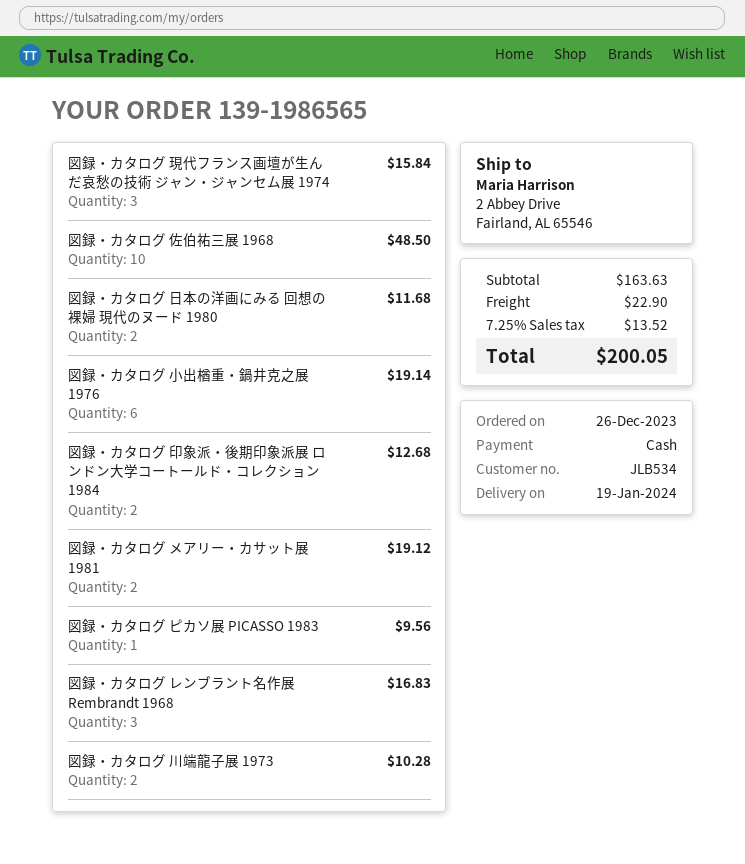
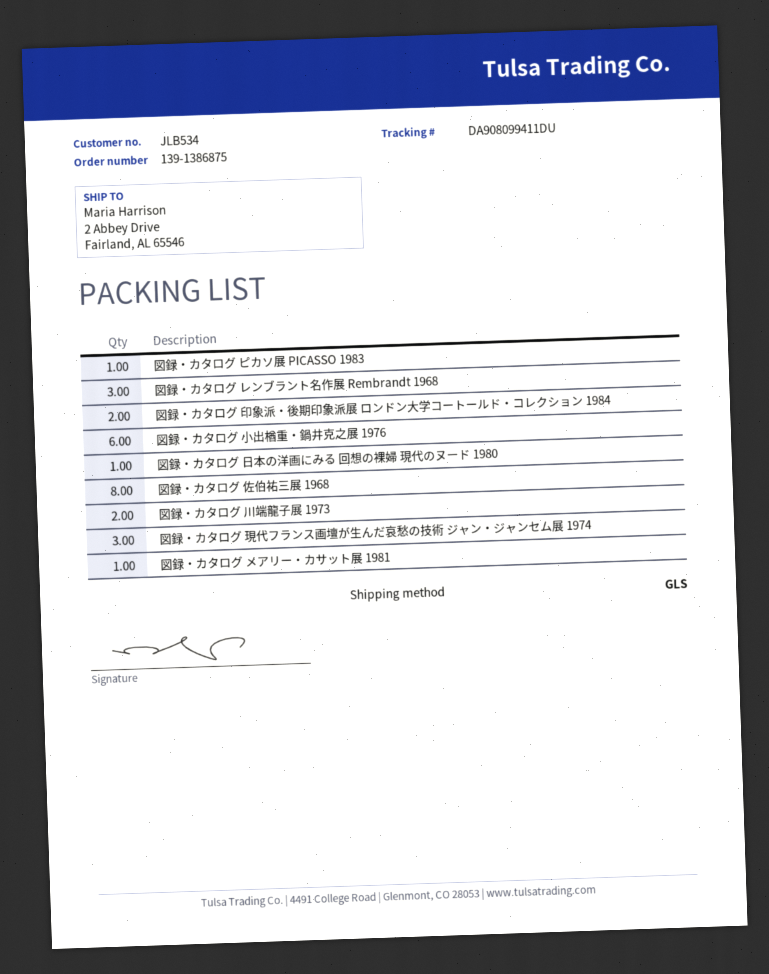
order number: 139-1986565 -> 139-1386875
図録・カタログ 佐伯祐三展 1968: 10 -> 8
図録・カタログ 日本の洋画にみる 回想の裸婦 現代のヌード 1980: 2 -> 1
図録・カタログ メアリー・カサット展 1981: 2 -> 1

